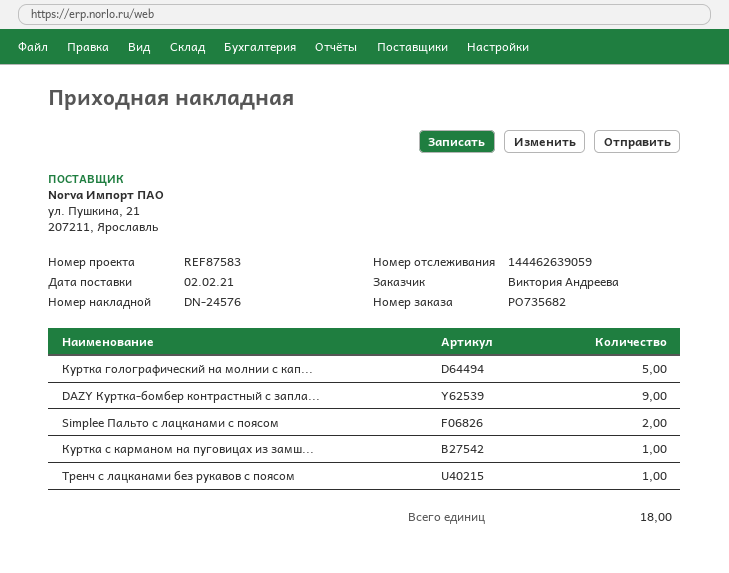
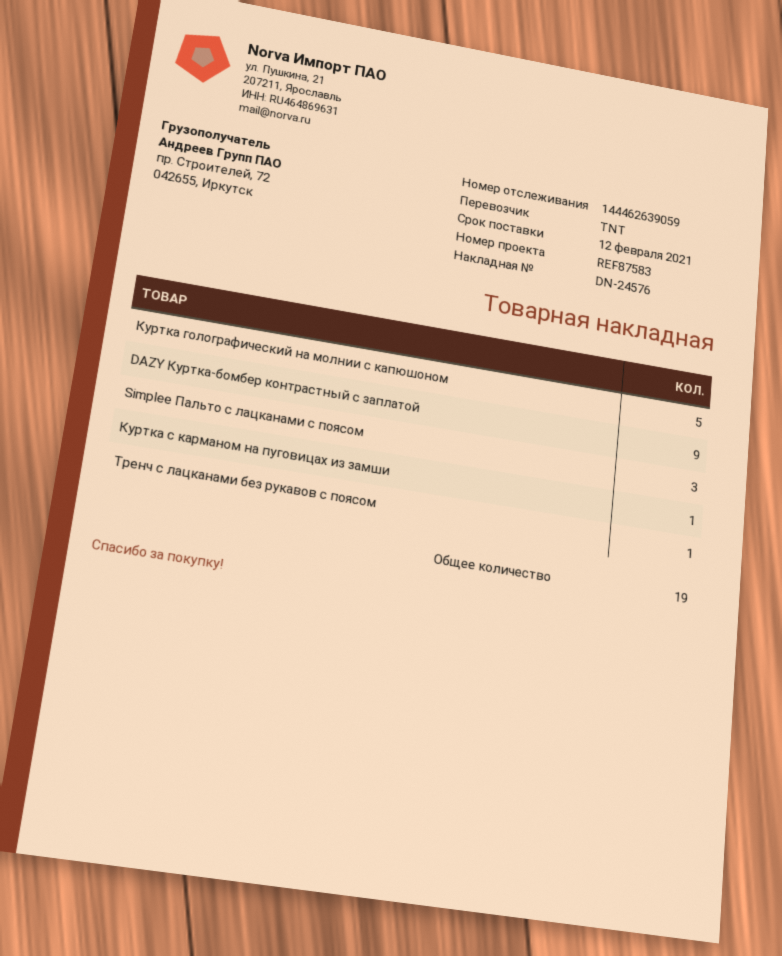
delivery date: 2021-02-02 -> 2021-02-12
Simplee Пальто с лацканами с поясом: 2 -> 3
total quantity: 18 -> 19

